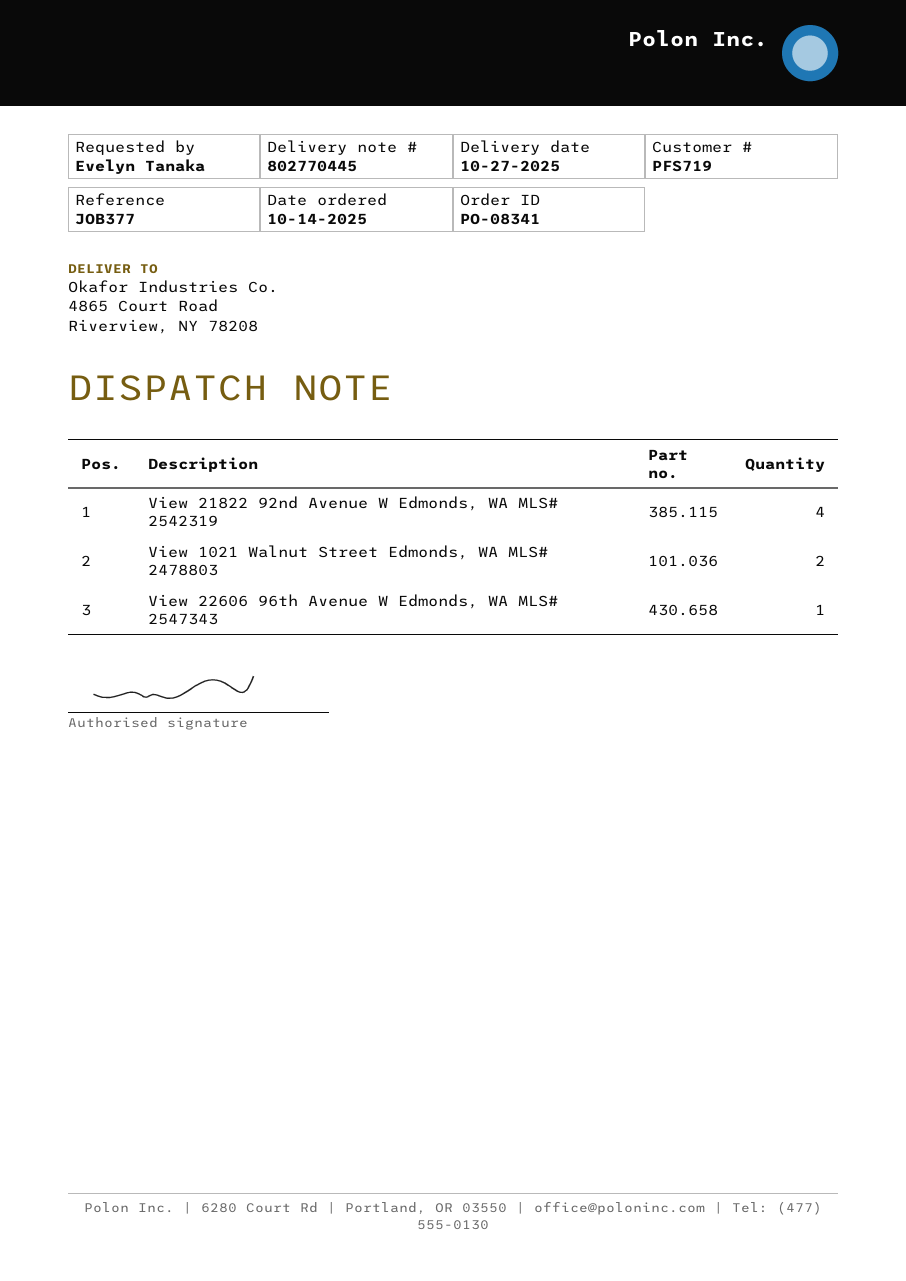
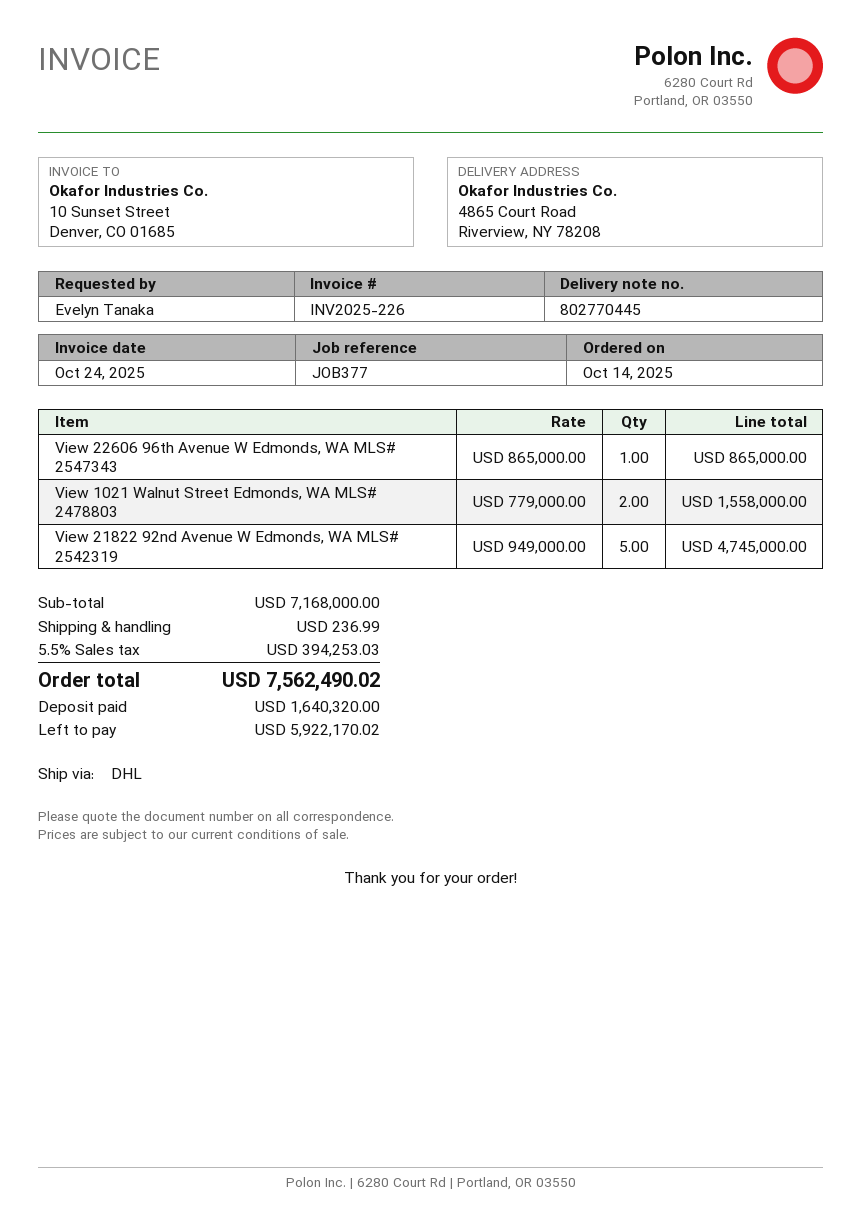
View 21822 92nd Avenue W Edmonds, WA MLS# 2542319: 4 -> 5

